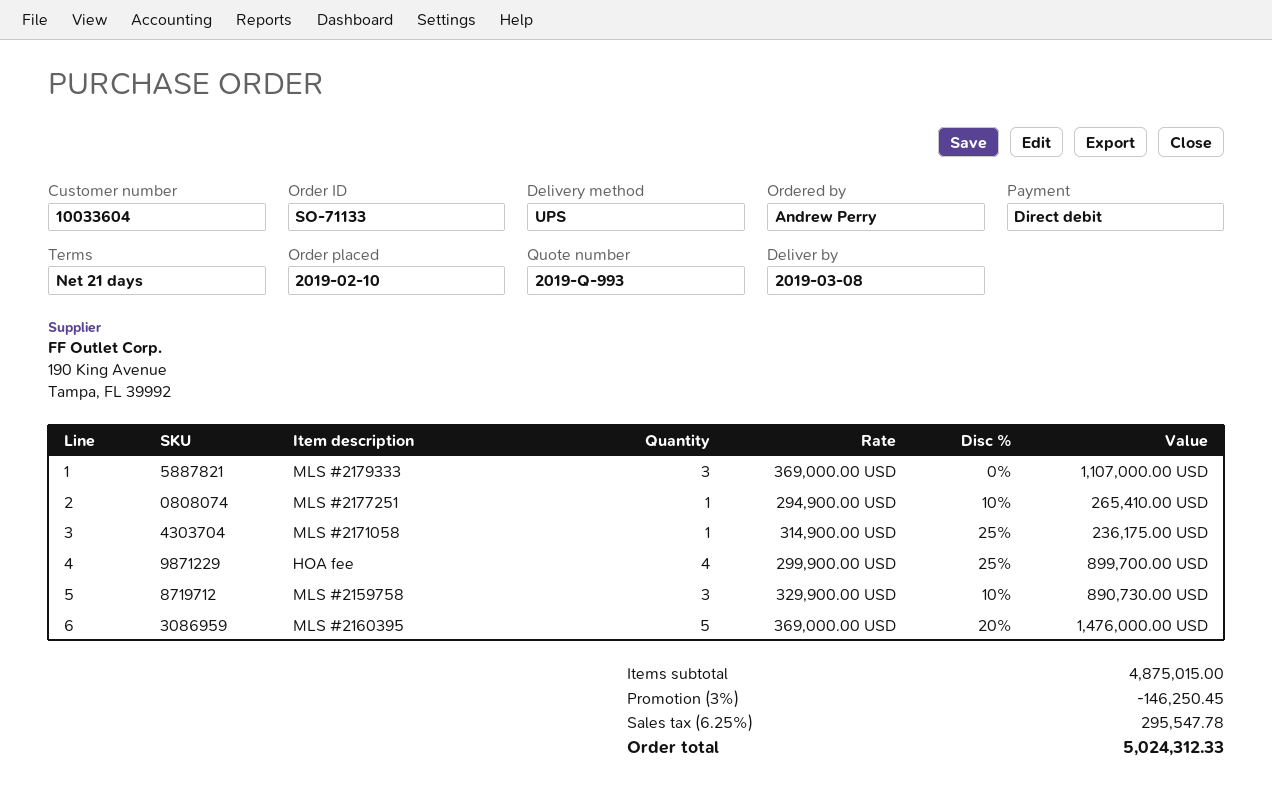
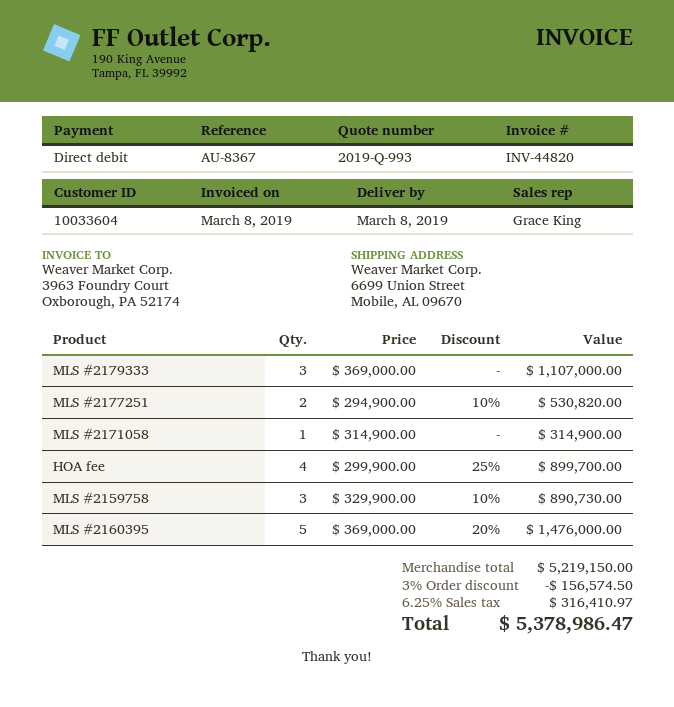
MLS #2177251: 1 x 294900.00 - 10% = 265410.00 -> 2 x 294900.00 - 10% = 530820.00
MLS #2171058: 1 x 314900.00 - 25% = 236175.00 -> 1 x 314900.00 = 314900.00
subtotal: 4875015.00 -> 5219150.00
discount: 3% = 146250.45 -> 3% = 156574.50
tax: 6.25% = 295547.78 -> 6.25% = 316410.97
total: 5024312.33 -> 5378986.47

